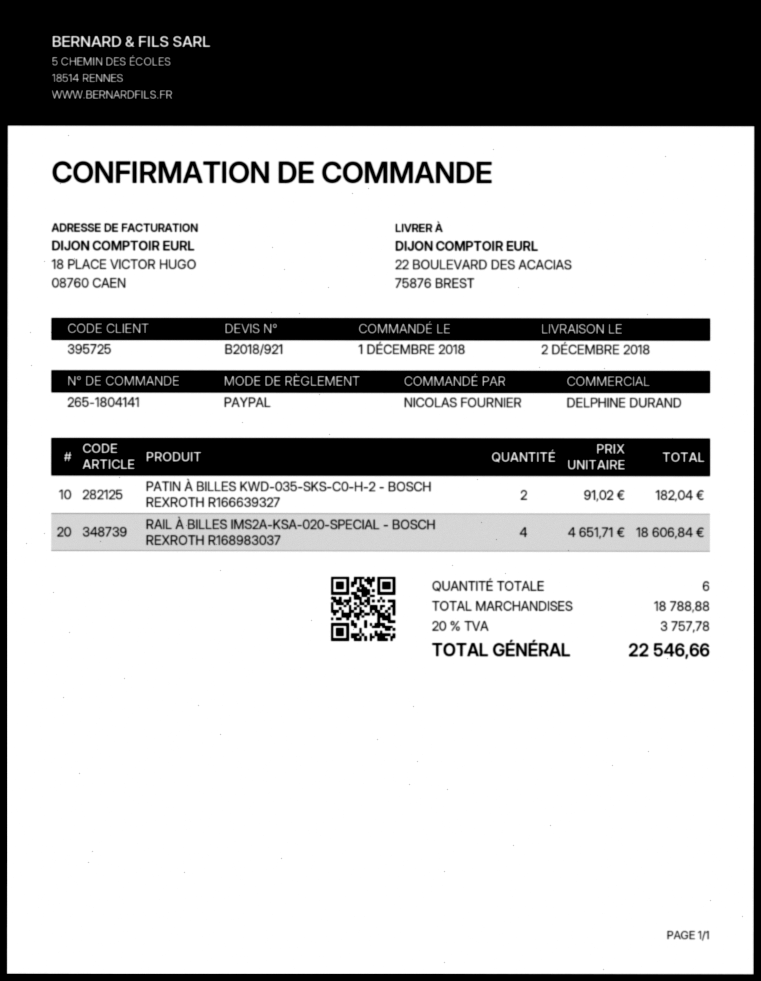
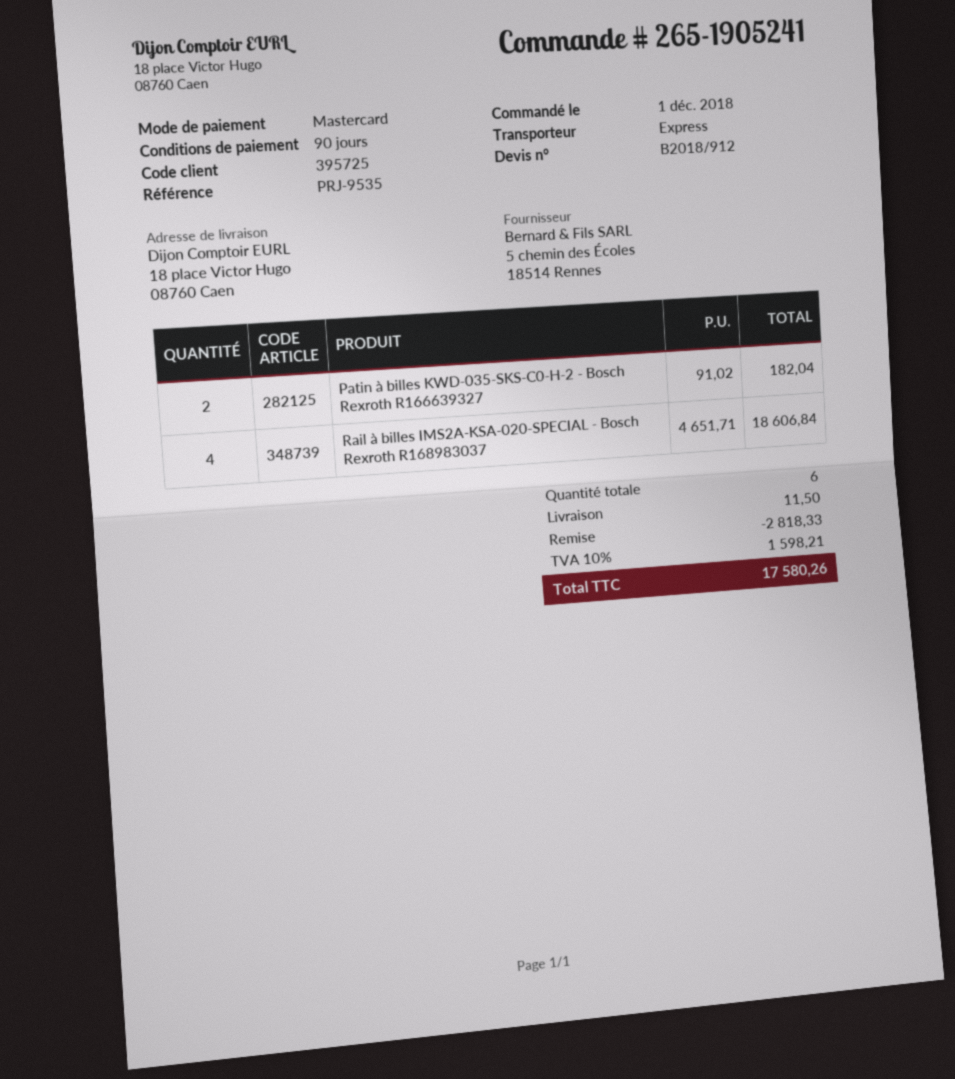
quote number: B2018/921 -> B2018/912
order number: 265-1804141 -> 265-1905241
payment method: PayPal -> Mastercard
ship to: 22 BOULEVARD DES ACACIAS, 75876 BREST -> 18 place Victor Hugo, 08760 Caen
discount: none -> 2818.33
shipping: none -> 11.50
tax: 20% = 3757.78 -> 10% = 1598.21
total: 22546.66 -> 17580.26

